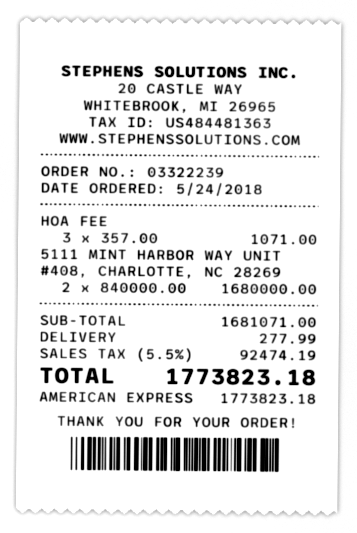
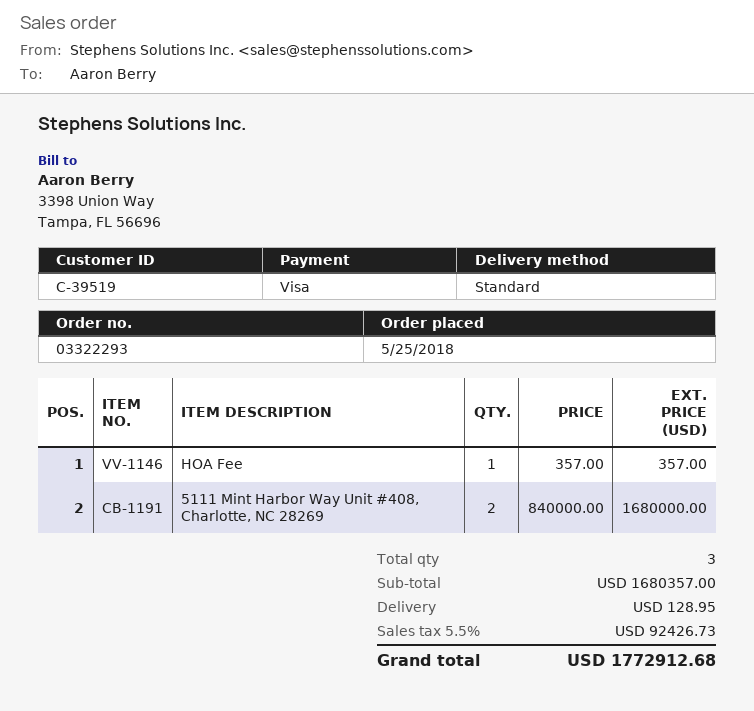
order number: 03322239 -> 03322293
order date: 2018-05-24 -> 2018-05-25
payment method: American Express -> Visa
HOA FEE: 3 x 357.00 = 1071.00 -> 1 x 357.00 = 357.00
subtotal: 1681071.00 -> 1680357.00
shipping: 277.99 -> 128.95
tax: 5.5% = 92474.19 -> 5.5% = 92426.73
total: 1773823.18 -> 1772912.68

